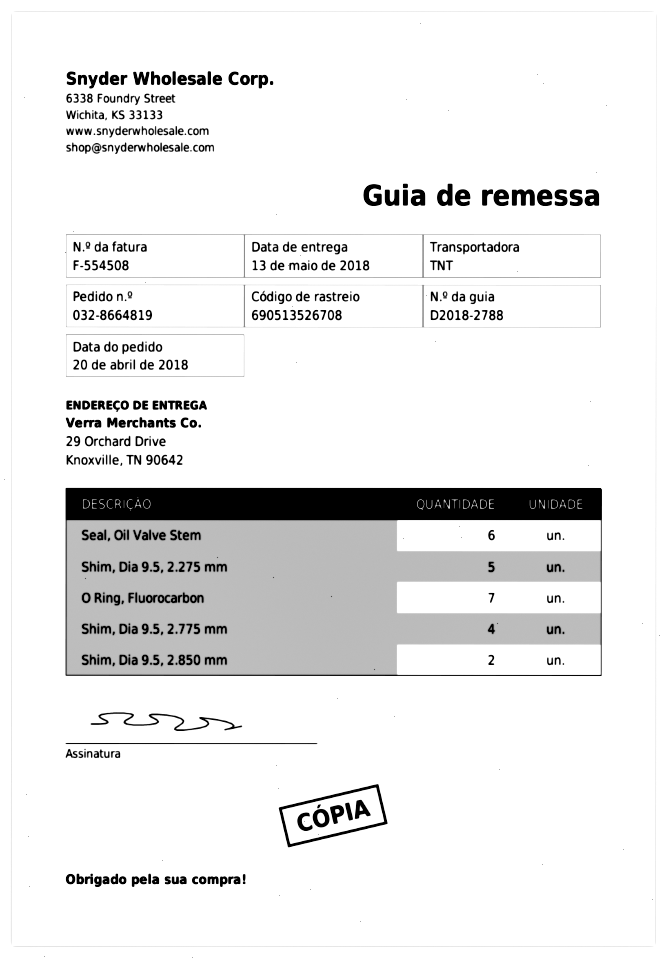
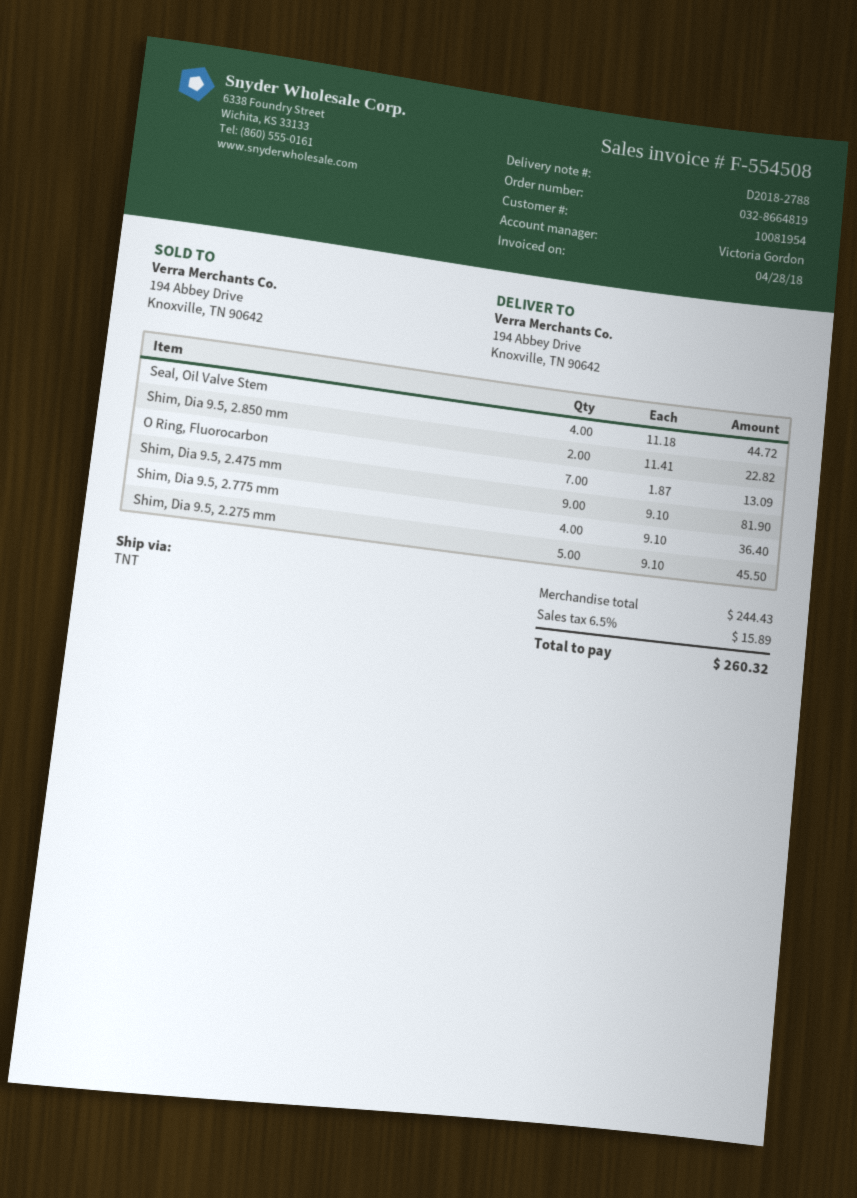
ship to: 29 Orchard Drive, Knoxville, TN 90642 -> 194 Abbey Drive, Knoxville, TN 90642
Seal, Oil Valve Stem: 6 -> 4
Shim, Dia 9.5, 2.475 mm: none -> 9

